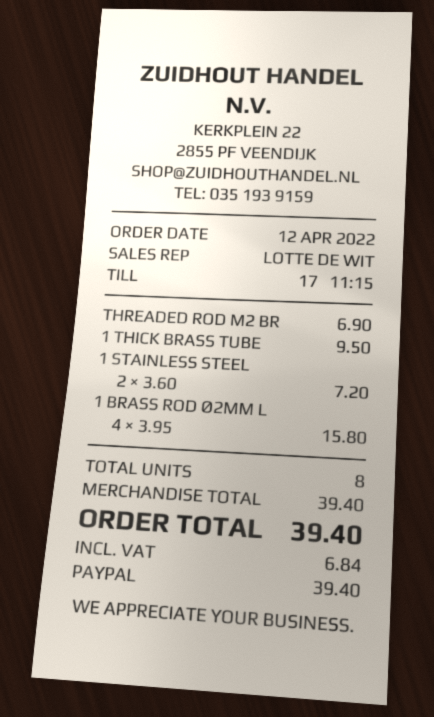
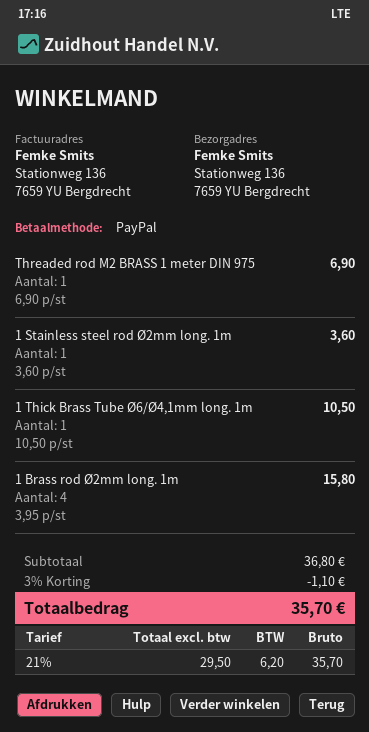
1 THICK BRASS TUBE: 1 x 9.50 = 9.50 -> 1 x 10.50 = 10.50
1 STAINLESS STEEL: 2 x 3.60 = 7.20 -> 1 x 3.60 = 3.60
subtotal: 39.40 -> 36.80
discount: none -> 3% = 1.10
tax: 6.84 -> 6.20
total: 39.40 -> 35.70

